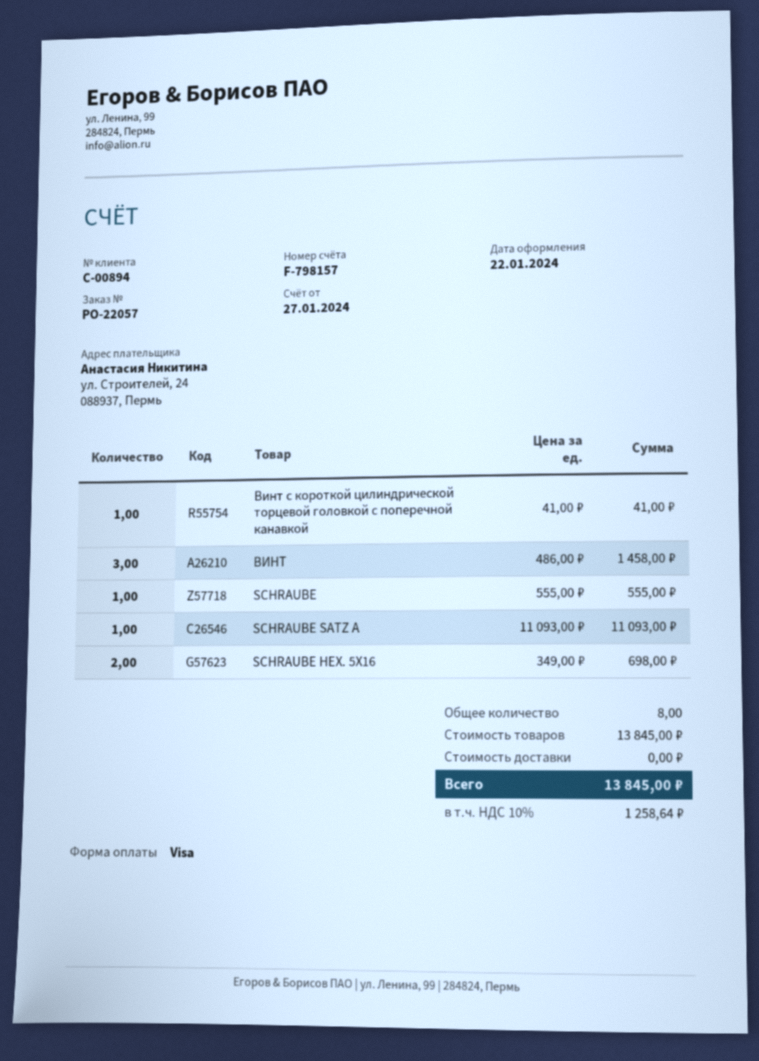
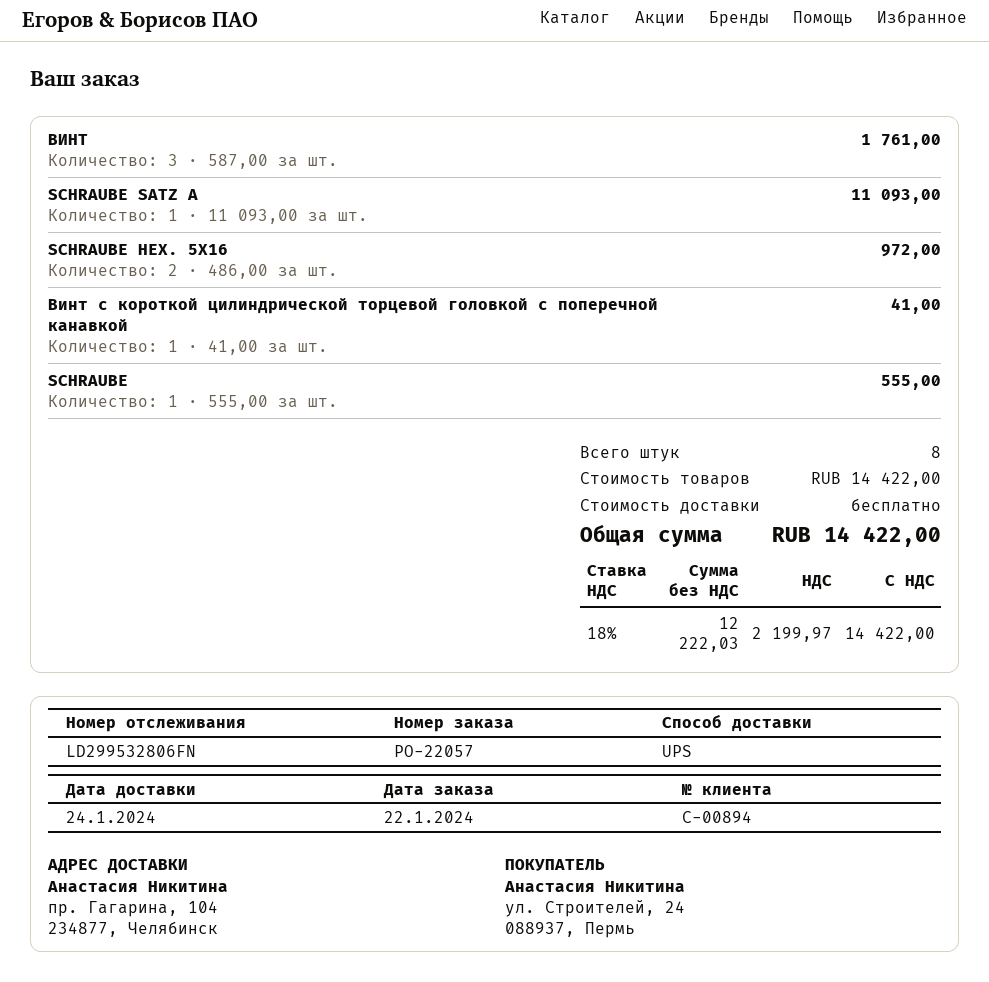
ВИНТ: 3 x 486.00 = 1458.00 -> 3 x 587.00 = 1761.00
SCHRAUBE HEX. 5X16: 2 x 349.00 = 698.00 -> 2 x 486.00 = 972.00
subtotal: 13845.00 -> 14422.00
tax: 10% = 1258.64 -> 18% = 2199.97
total: 13845.00 -> 14422.00

